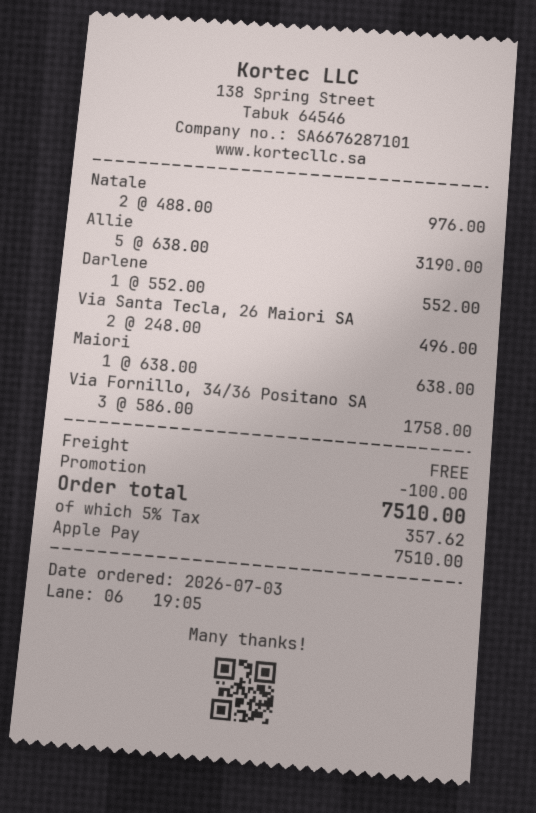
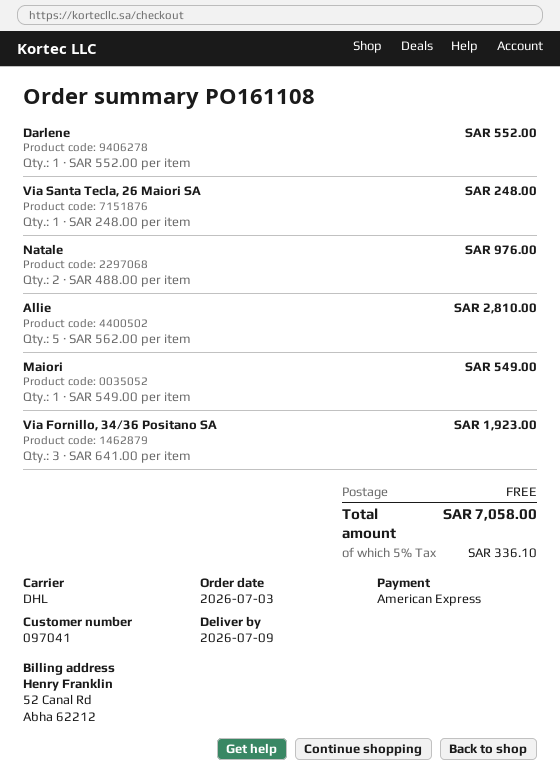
payment method: Apple Pay -> American Express
Allie: 5 x 638.00 = 3190.00 -> 5 x 562.00 = 2810.00
Via Santa Tecla, 26 Maiori SA: 2 x 248.00 = 496.00 -> 1 x 248.00 = 248.00
Maiori: 1 x 638.00 = 638.00 -> 1 x 549.00 = 549.00
Via Fornillo, 34/36 Positano SA: 3 x 586.00 = 1758.00 -> 3 x 641.00 = 1923.00
discount: 100.00 -> none
tax: 5% = 357.62 -> 5% = 336.10
total: 7510.00 -> 7058.00

